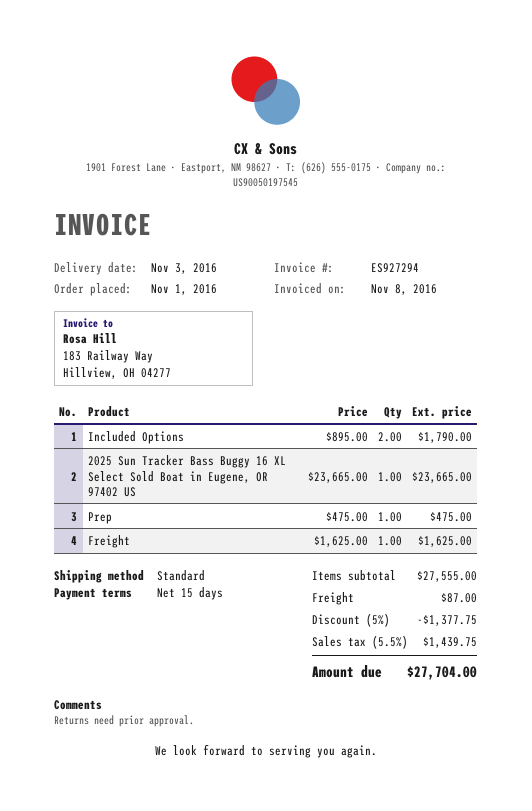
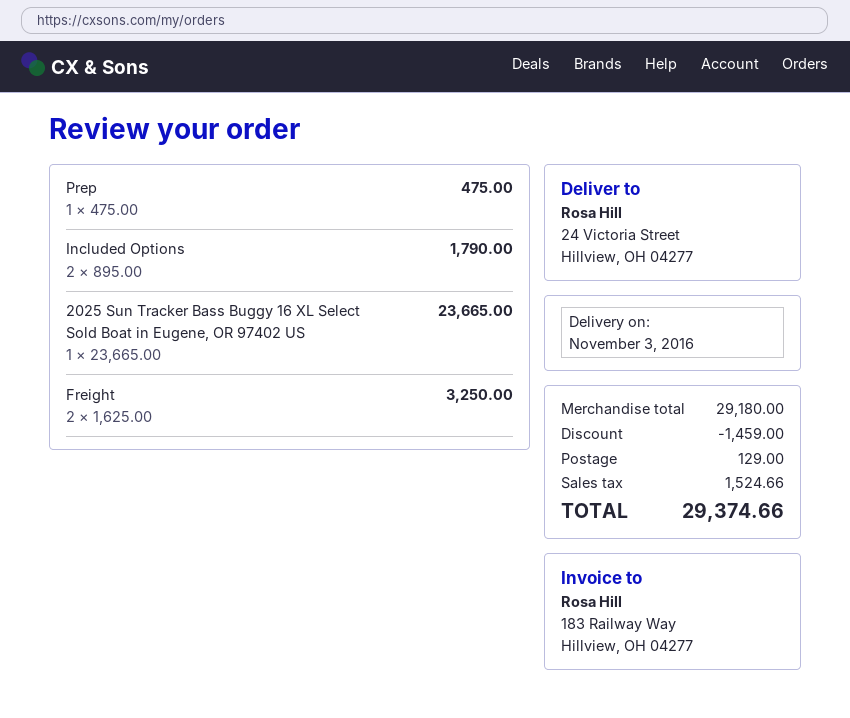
Freight: 1 x 1625.00 = 1625.00 -> 2 x 1625.00 = 3250.00
subtotal: 27555.00 -> 29180.00
discount: 1377.75 -> 1459.00
shipping: 87.00 -> 129.00
tax: 1439.75 -> 1524.66
total: 27704.00 -> 29374.66

